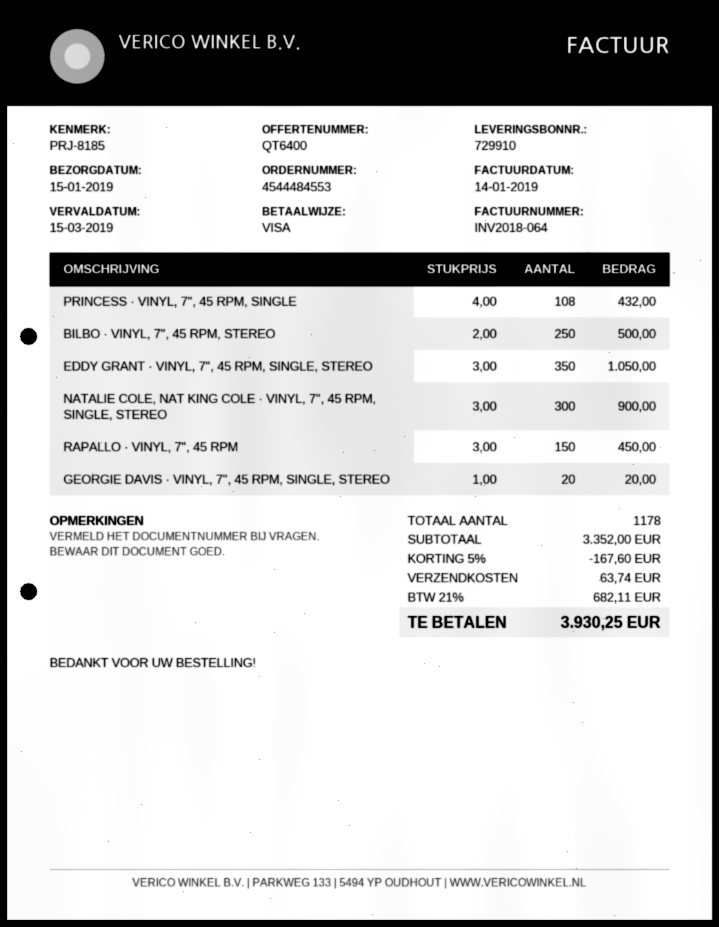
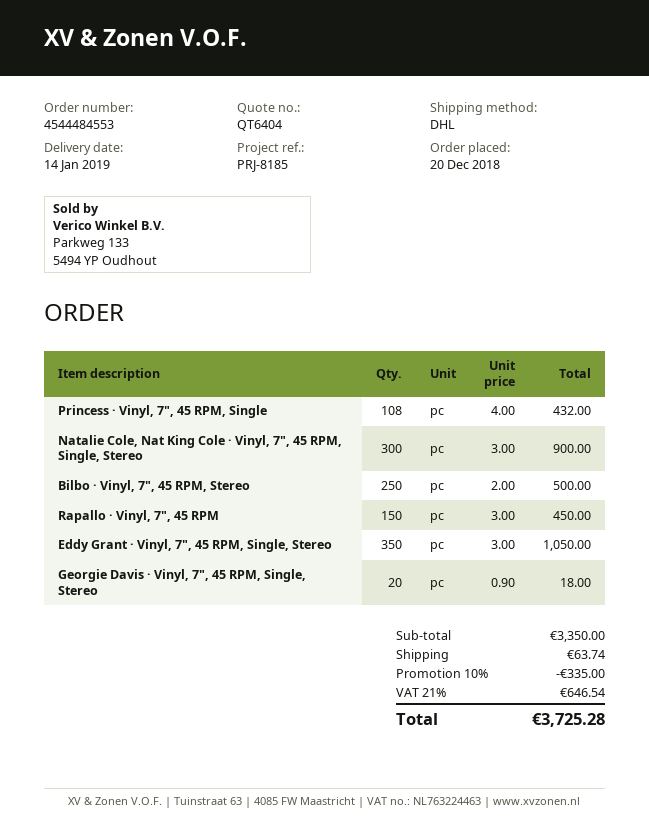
quote number: QT6400 -> QT6404
delivery date: 2019-01-15 -> 2019-01-14
GEORGIE DAVIS · VINYL, 7", 45 RPM, SINGLE, STEREO: 20 x 1.00 = 20.00 -> 20 x 0.90 = 18.00
subtotal: 3352.00 -> 3350.00
discount: 5% = 167.60 -> 10% = 335.00
tax: 21% = 682.11 -> 21% = 646.54
total: 3930.25 -> 3725.28

